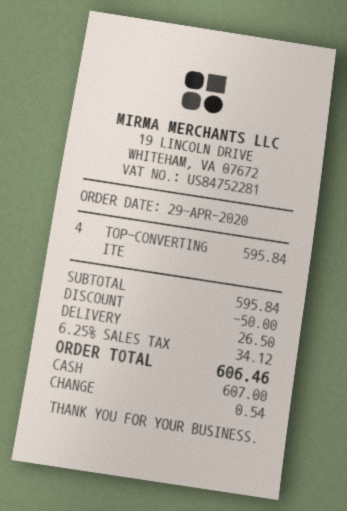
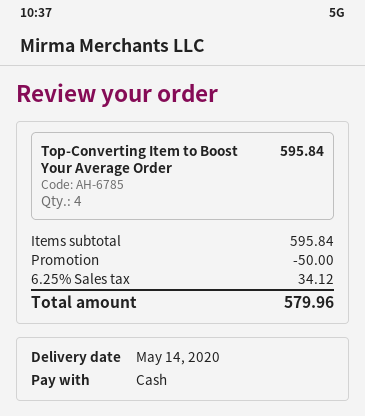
shipping: 26.50 -> none
total: 606.46 -> 579.96

